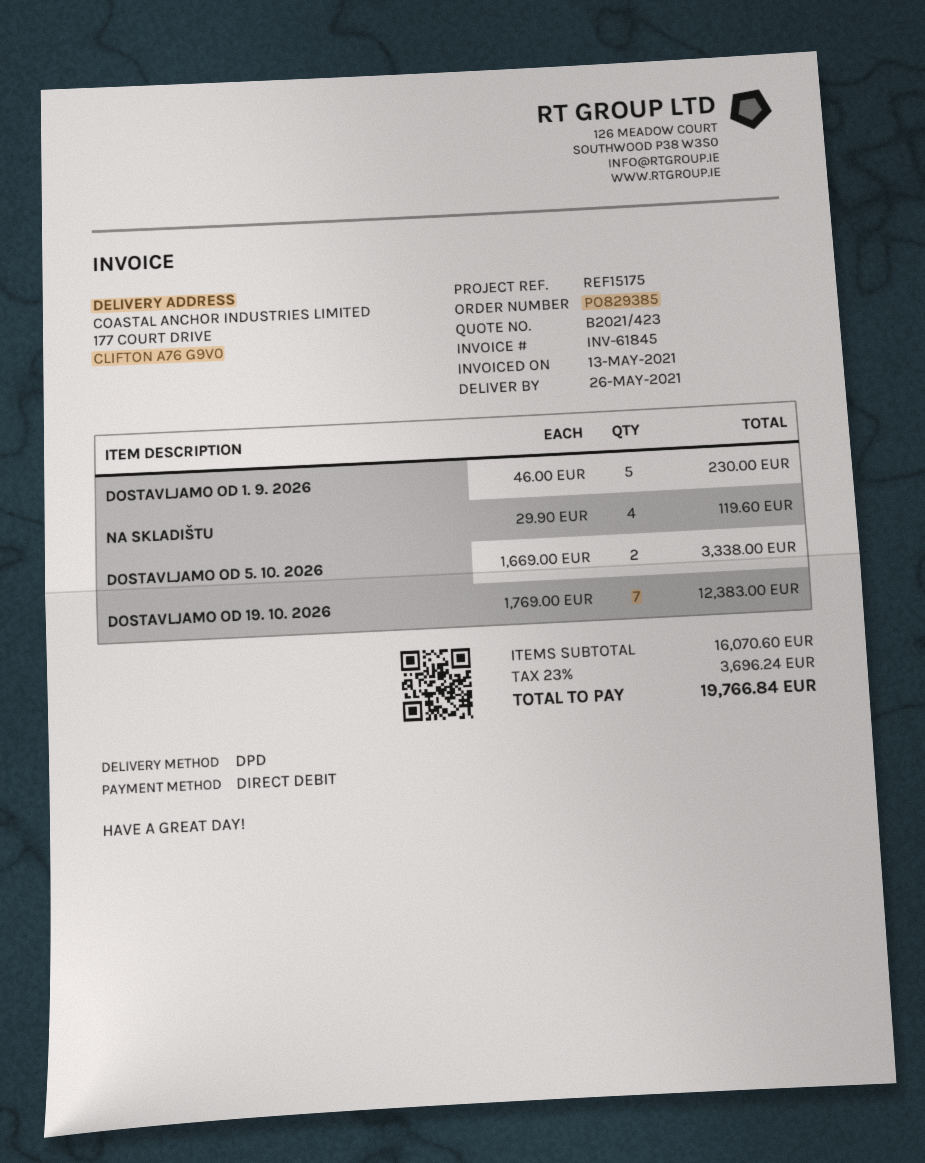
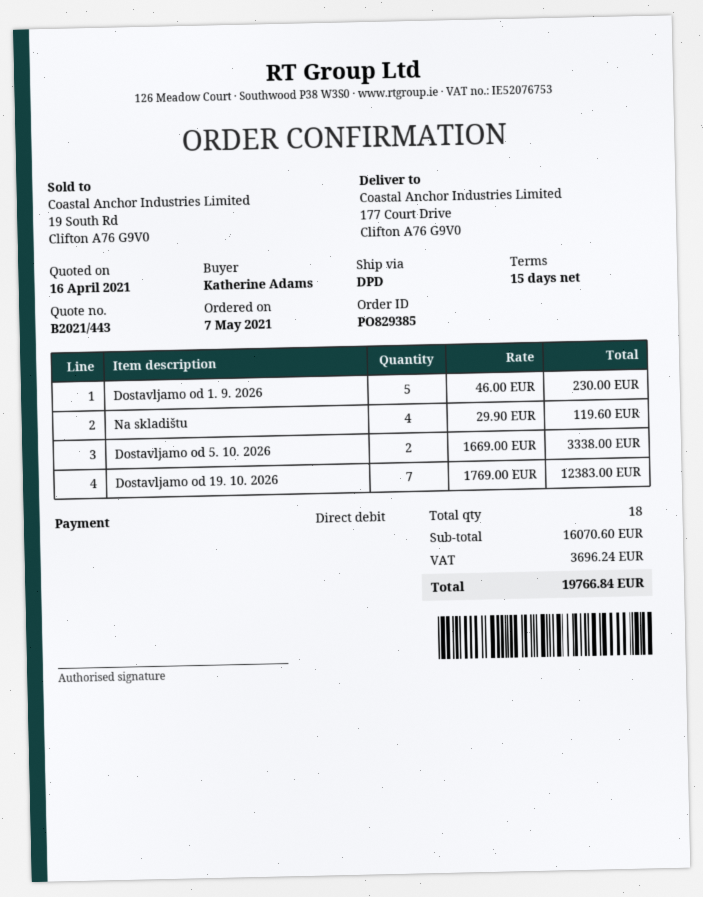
quote number: B2021/423 -> B2021/443

